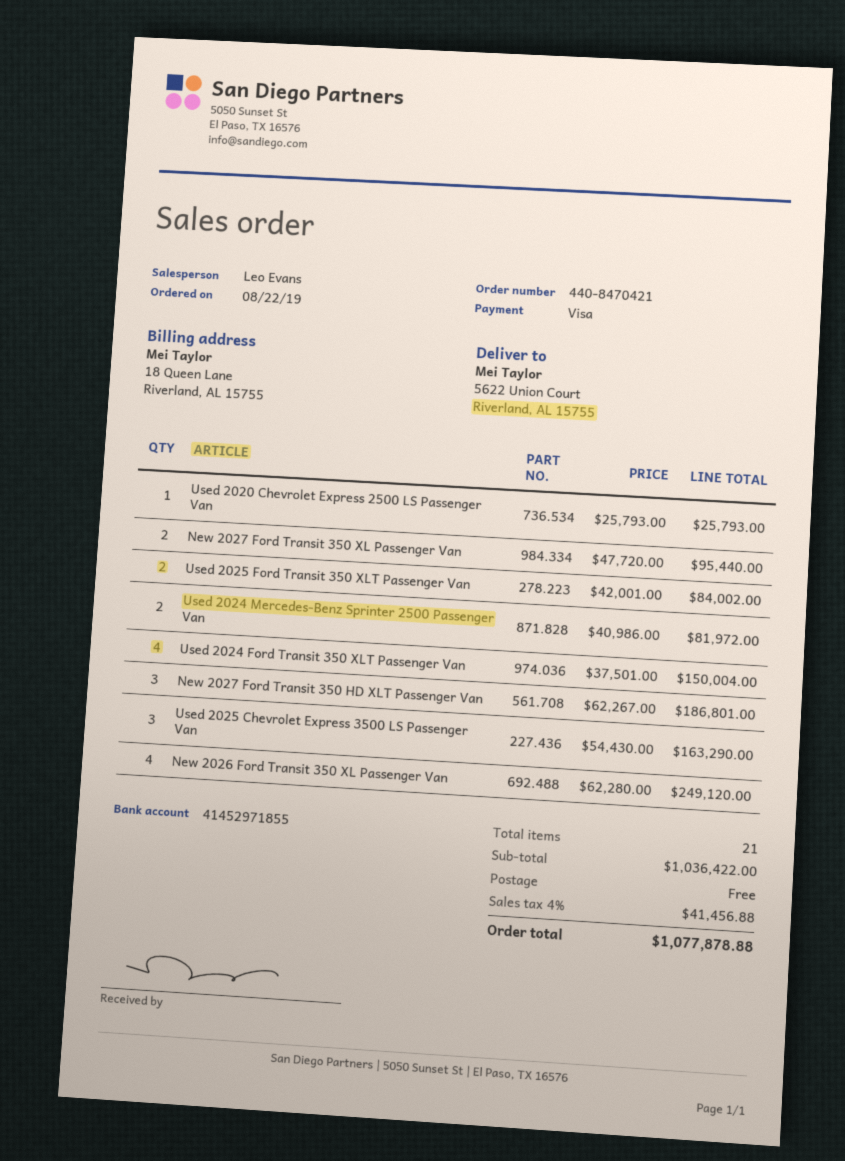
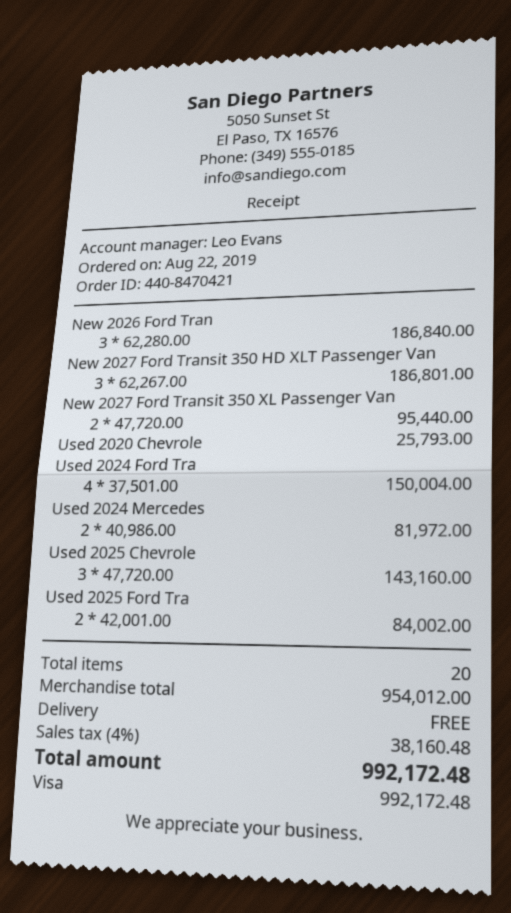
Used 2025 Chevrolet Express 3500 LS Passenger Van: 3 x 54430.00 = 163290.00 -> 3 x 47720.00 = 143160.00
New 2026 Ford Transit 350 XL Passenger Van: 4 x 62280.00 = 249120.00 -> 3 x 62280.00 = 186840.00
total quantity: 21 -> 20
subtotal: 1036422.00 -> 954012.00
tax: 4% = 41456.88 -> 4% = 38160.48
total: 1077878.88 -> 992172.48

